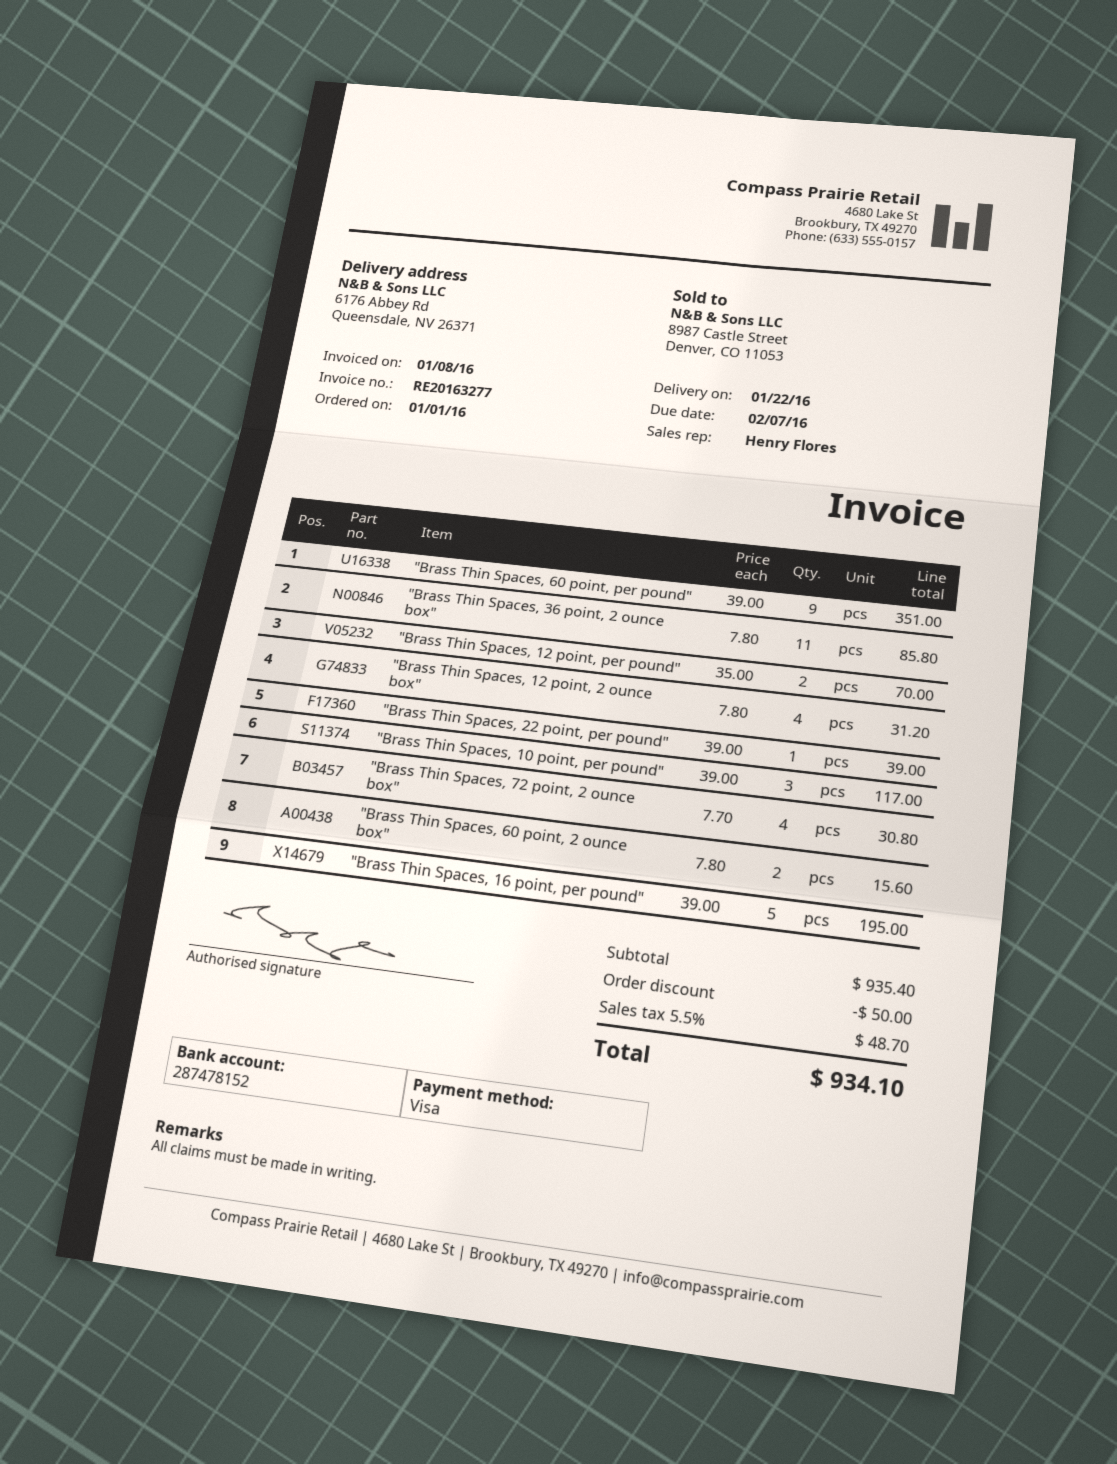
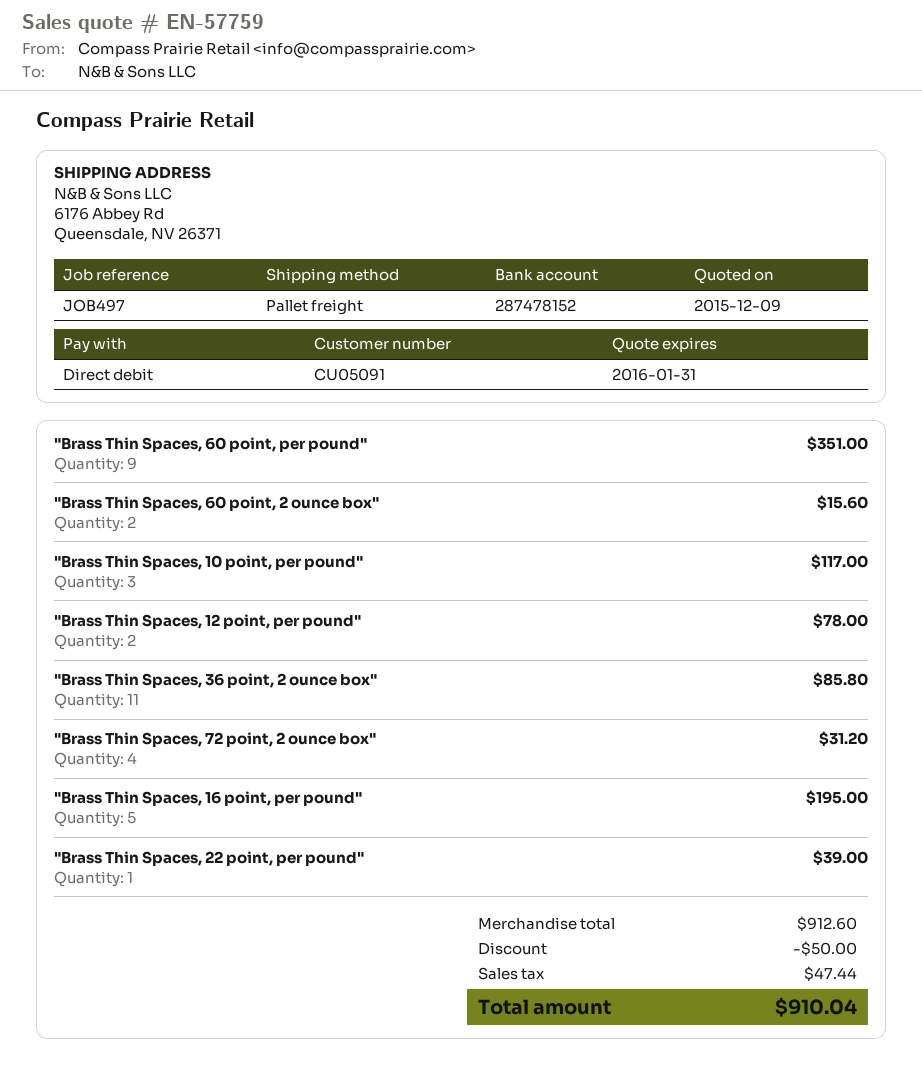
payment method: Visa -> direct debit
"Brass Thin Spaces, 12 point, per pound": 2 for 70.00 -> 2 for 78.00
"Brass Thin Spaces, 12 point, 2 ounce box": 4 for 31.20 -> none
"Brass Thin Spaces, 72 point, 2 ounce box": 4 for 30.80 -> 4 for 31.20
subtotal: 935.40 -> 912.60
tax: 48.70 -> 47.44
total: 934.10 -> 910.04

